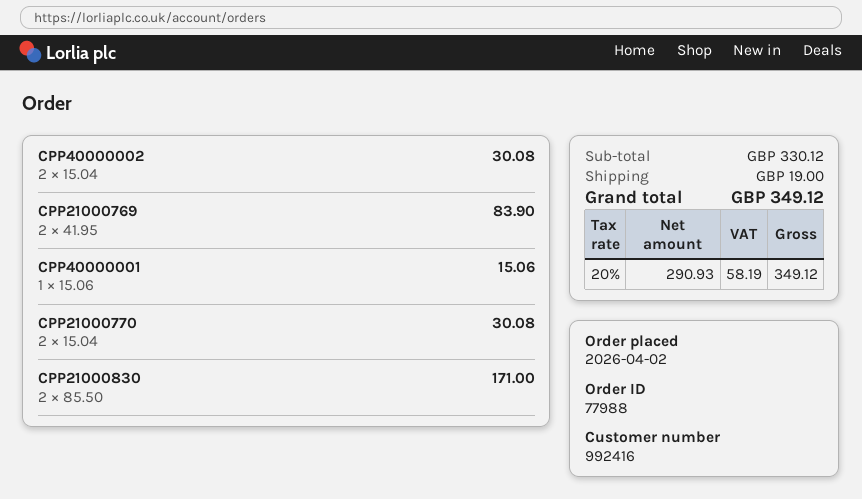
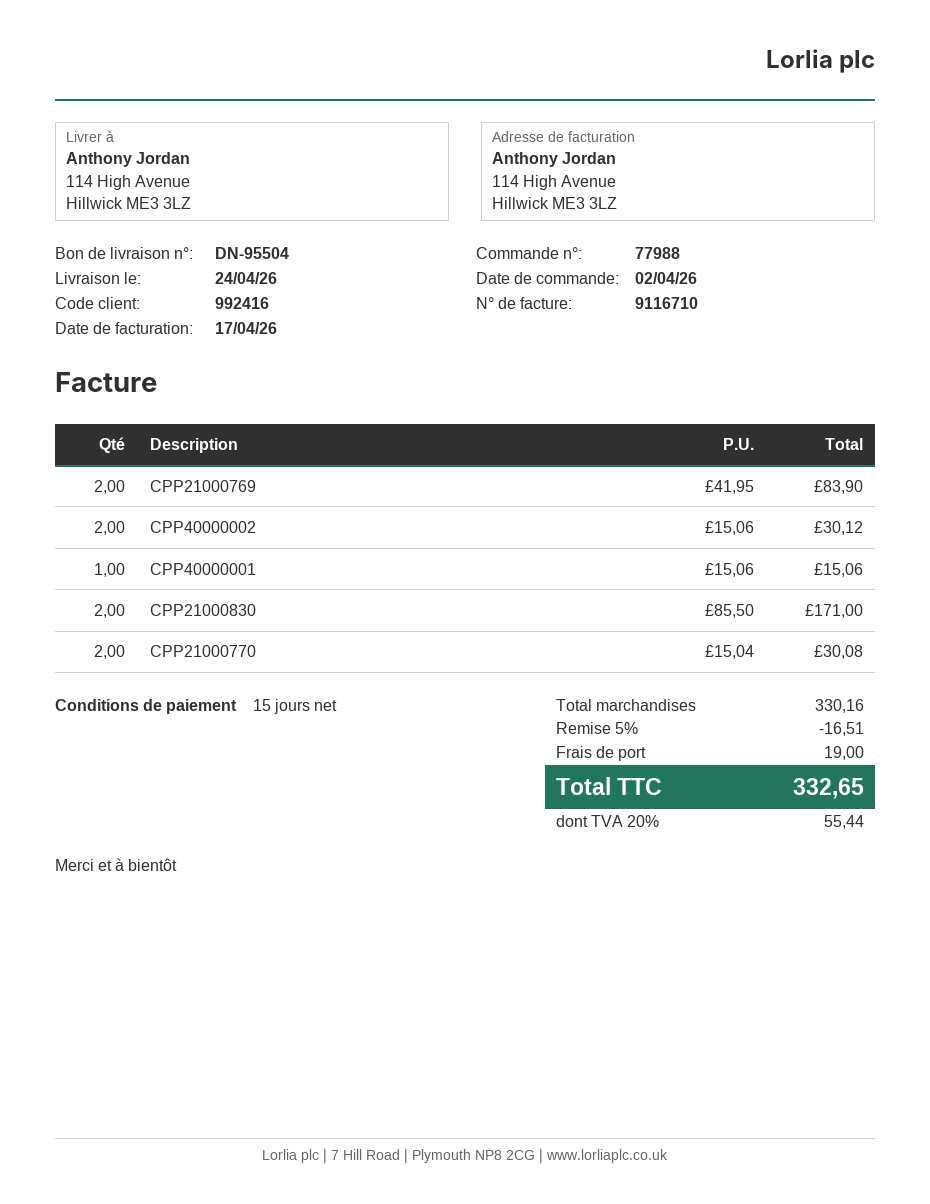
CPP40000002: 2 x 15.04 = 30.08 -> 2 x 15.06 = 30.12
subtotal: 330.12 -> 330.16
discount: none -> 5% = 16.51
tax: 20% = 58.19 -> 20% = 55.44
total: 349.12 -> 332.65

